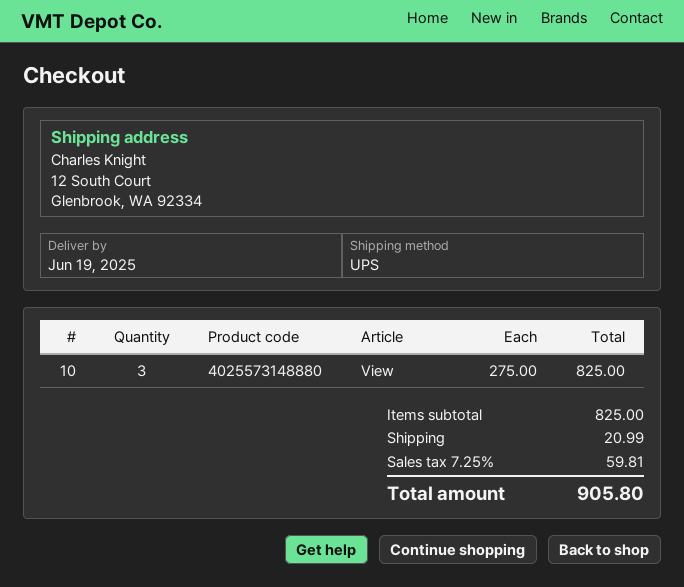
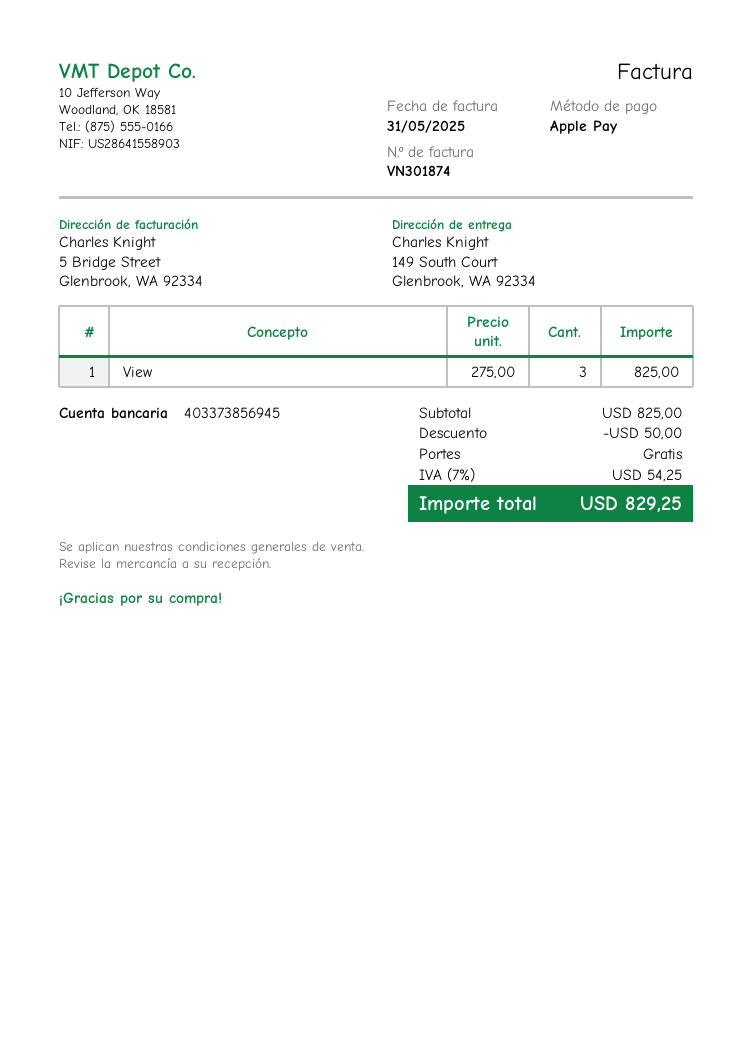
ship to: 12 South Court, Glenbrook, WA 92334 -> 149 South Court, Glenbrook, WA 92334
discount: none -> 50.00
shipping: 20.99 -> 0.00
tax: 7.25% = 59.81 -> 7% = 54.25
total: 905.80 -> 829.25

